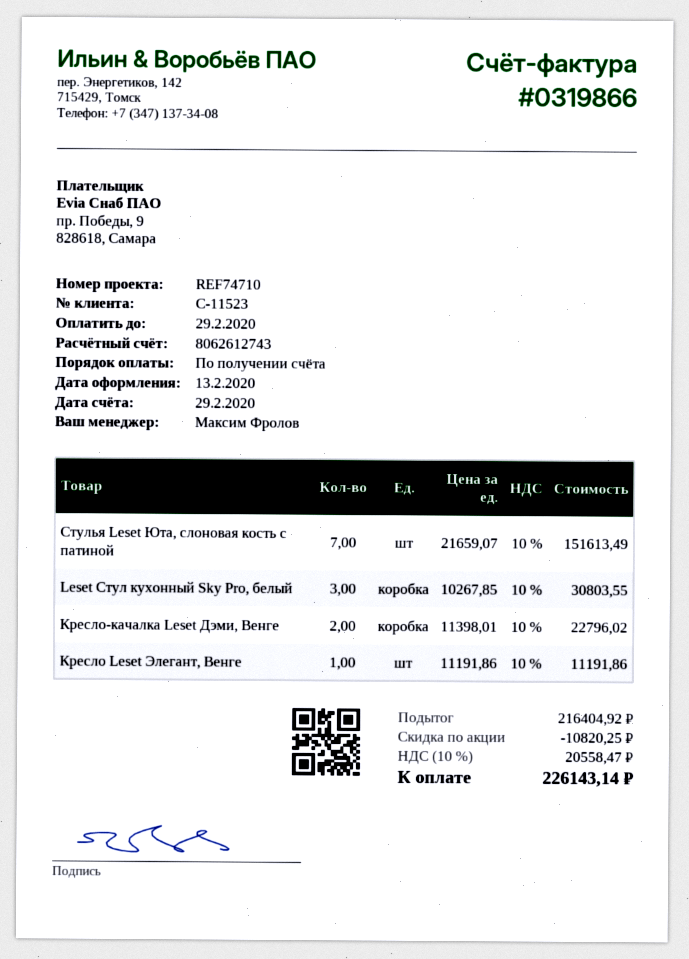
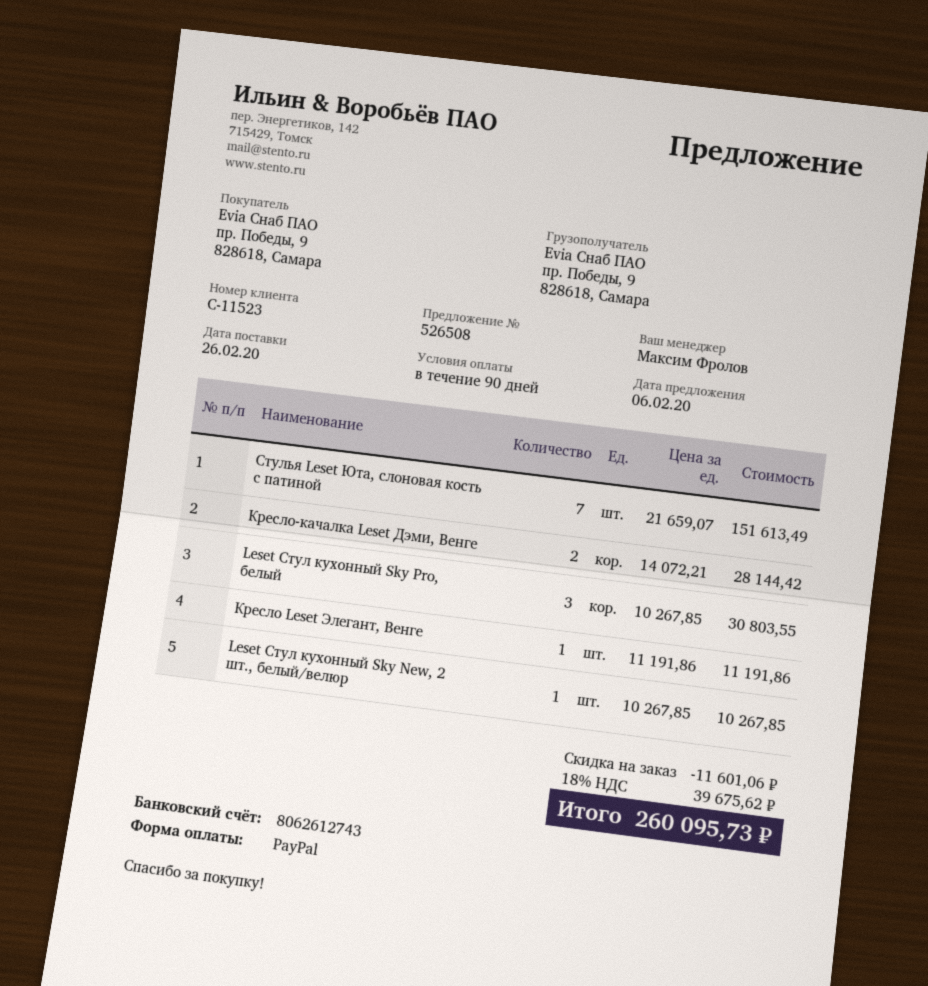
payment terms: on receipt -> 90 days
Кресло-качалка Leset Дэми, Венге: 2 x 11398.01 = 22796.02 -> 2 x 14072.21 = 28144.42
Leset Стул кухонный Sky New, 2 шт., белый/велюр: none -> 1 x 10267.85 = 10267.85
discount: 10820.25 -> 11601.06
tax: 10% = 20558.47 -> 18% = 39675.62
total: 226143.14 -> 260095.73

